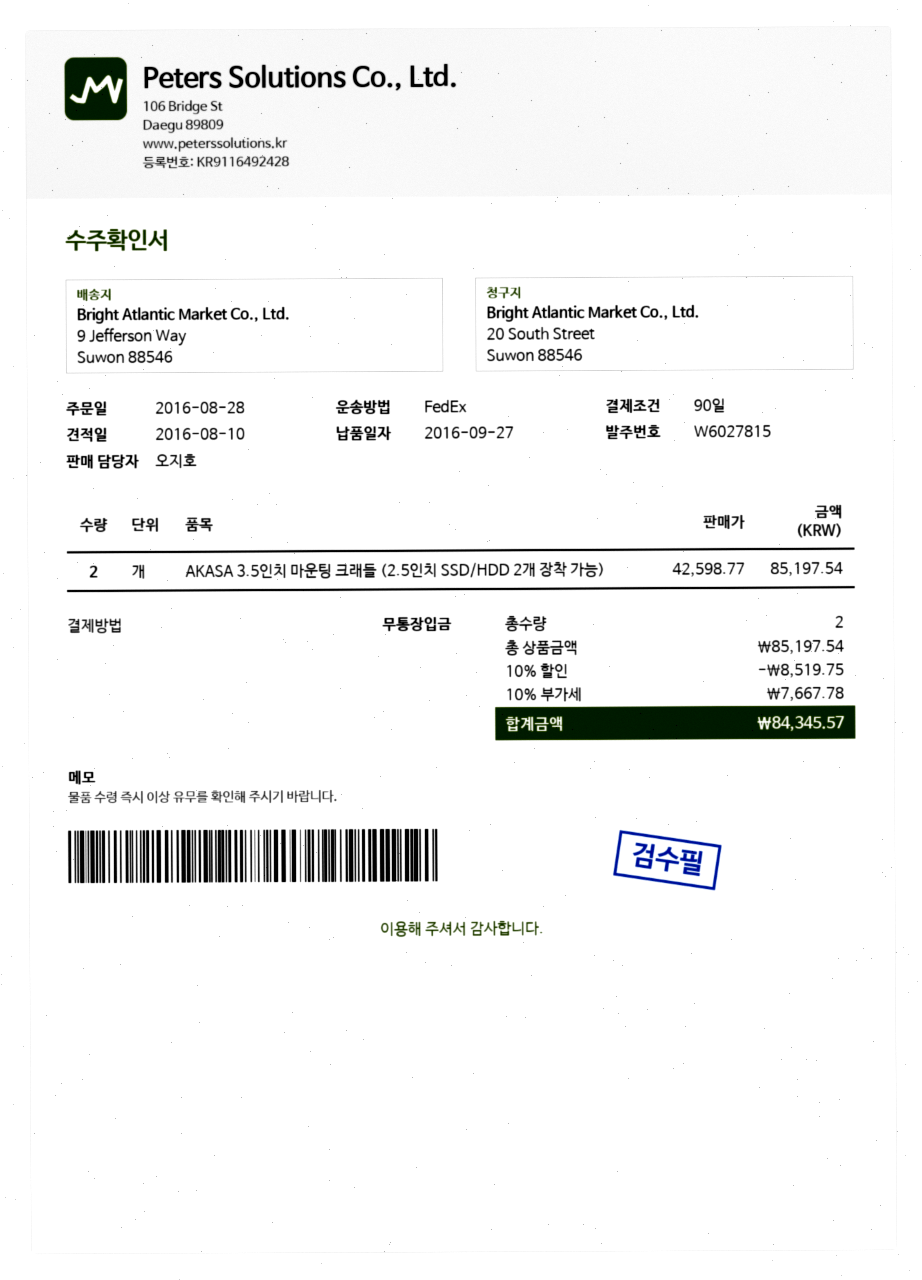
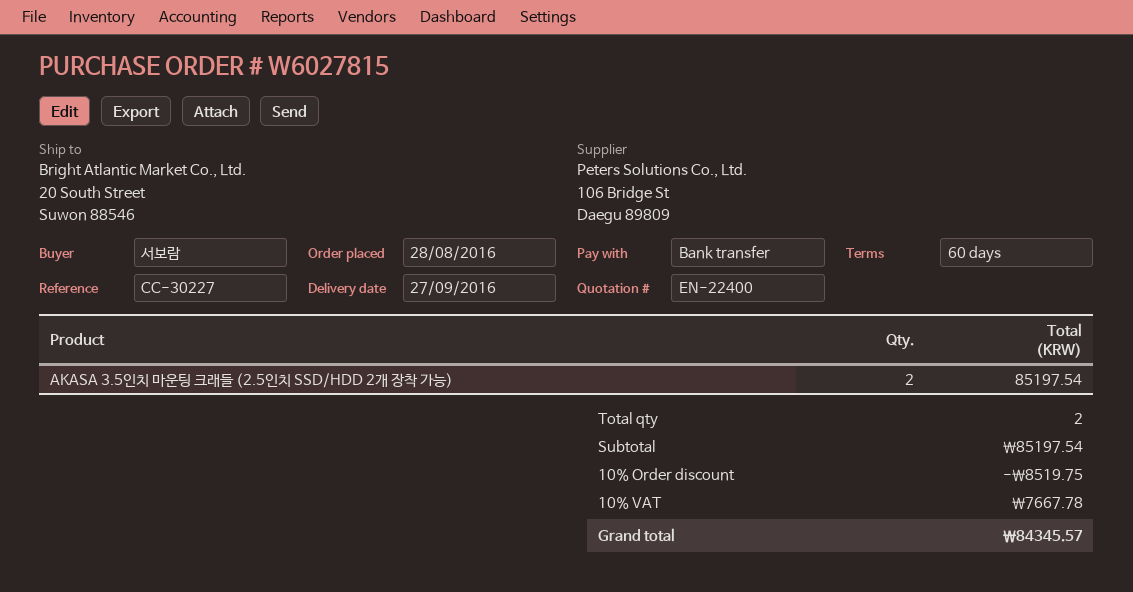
payment terms: 90 days -> 60 days
ship to: 9 Jefferson Way, Suwon 88546 -> 20 South Street, Suwon 88546

